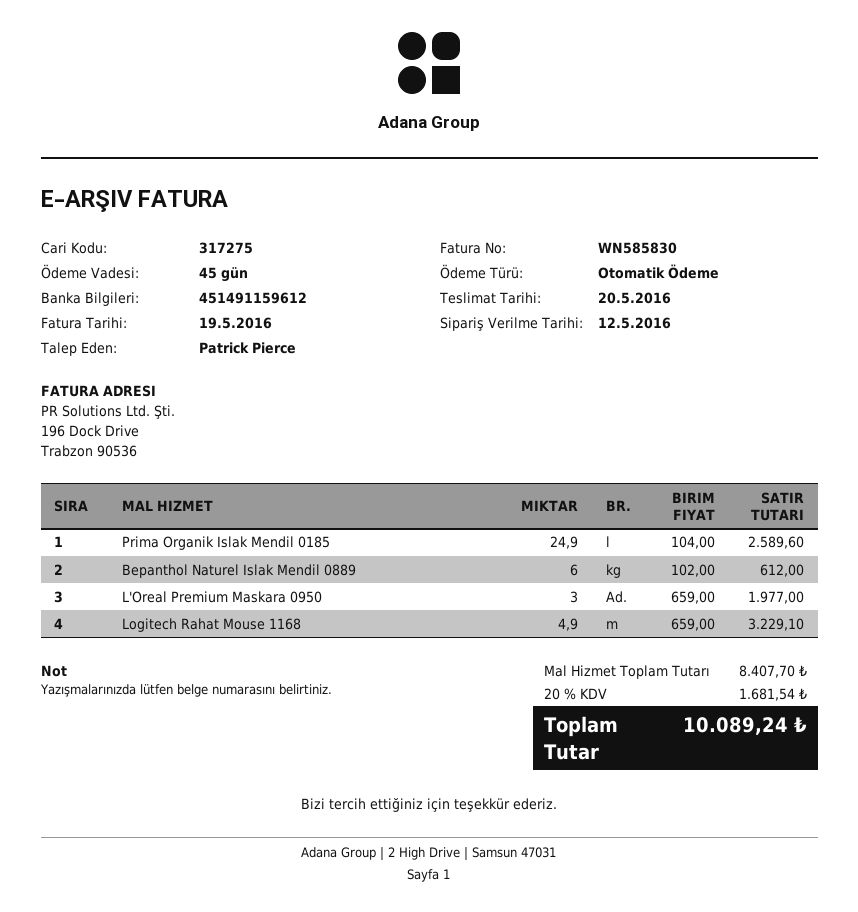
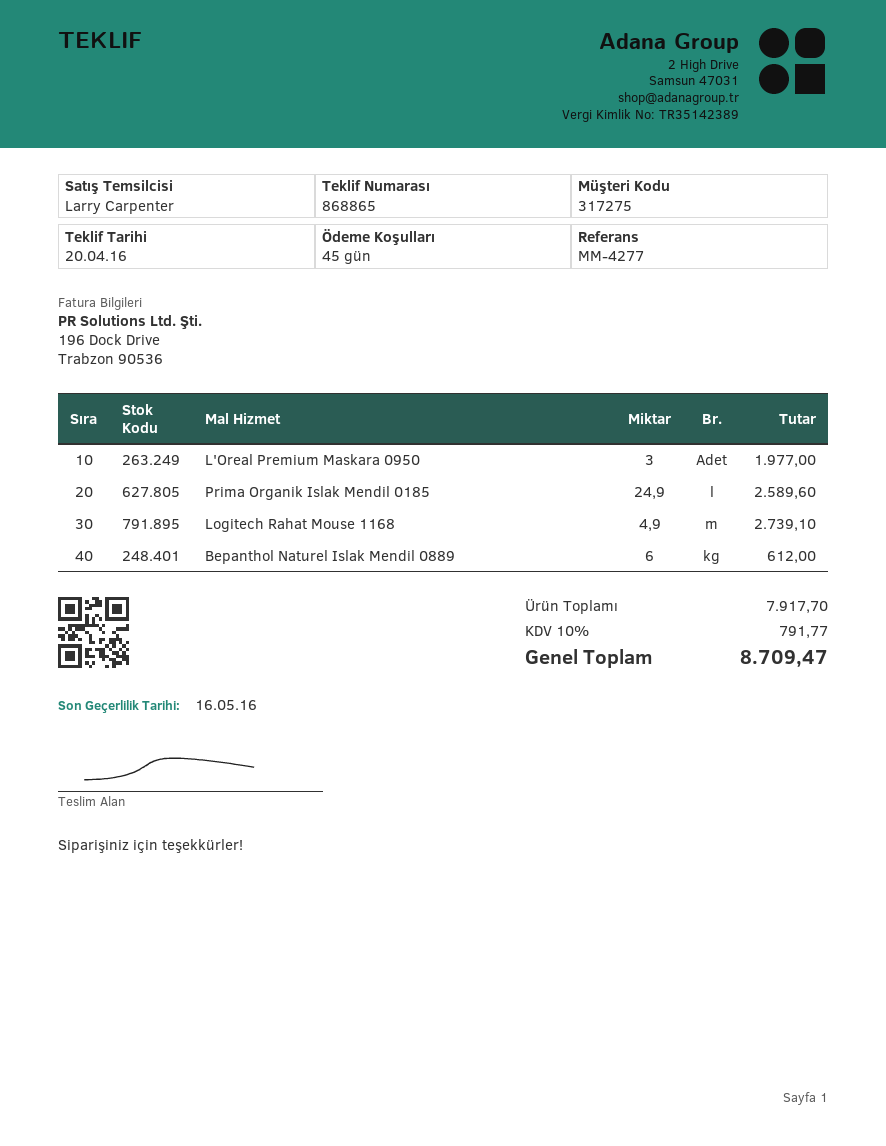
Logitech Rahat Mouse 1168: 4.9 for 3229.10 -> 4.9 for 2739.10
subtotal: 8407.70 -> 7917.70
tax: 20% = 1681.54 -> 10% = 791.77
total: 10089.24 -> 8709.47

